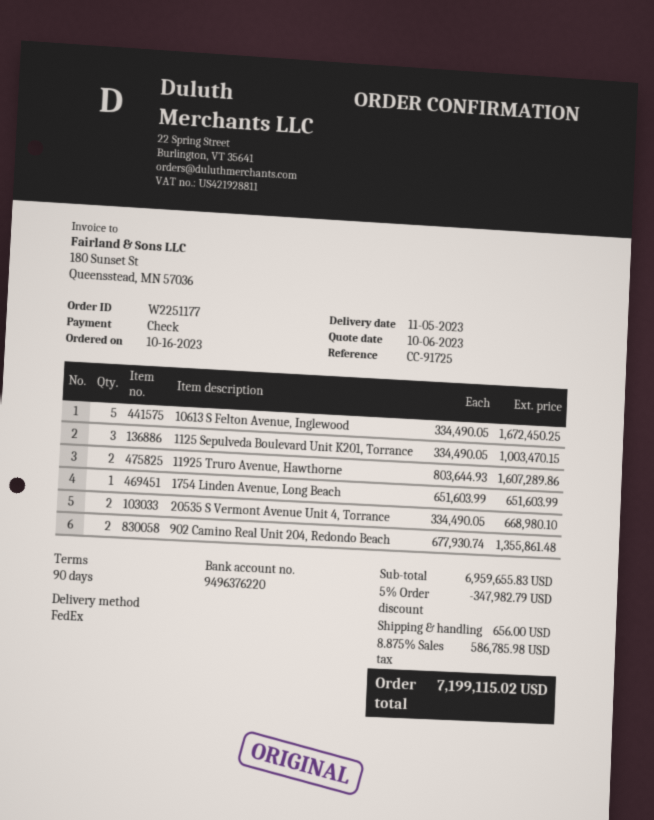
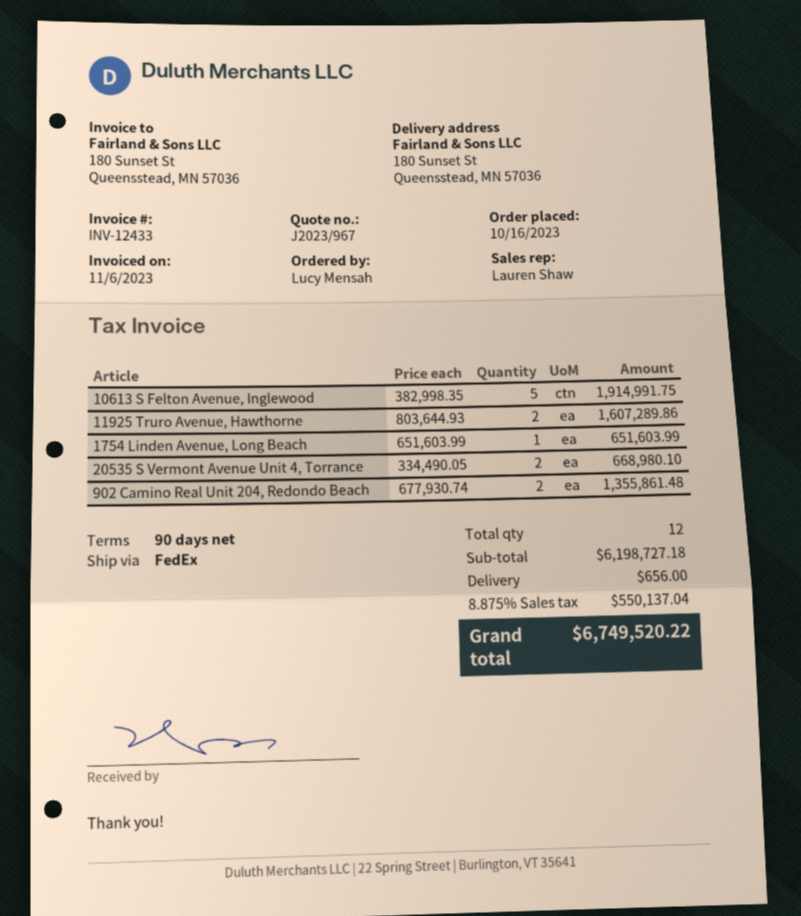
10613 S Felton Avenue, Inglewood: 5 x 334490.05 = 1672450.25 -> 5 x 382998.35 = 1914991.75
1125 Sepulveda Boulevard Unit K201, Torrance: 3 x 334490.05 = 1003470.15 -> none
subtotal: 6959655.83 -> 6198727.18
discount: 5% = 347982.79 -> none
tax: 8.875% = 586785.98 -> 8.875% = 550137.04
total: 7199115.02 -> 6749520.22

